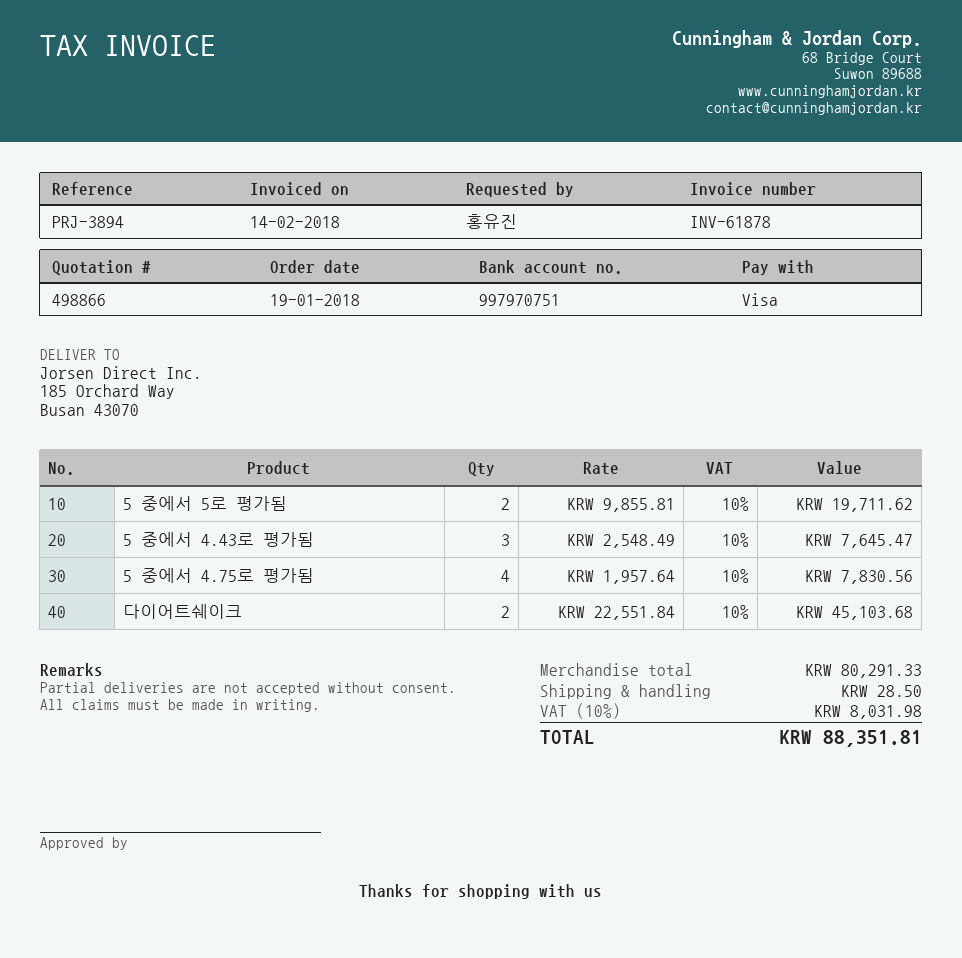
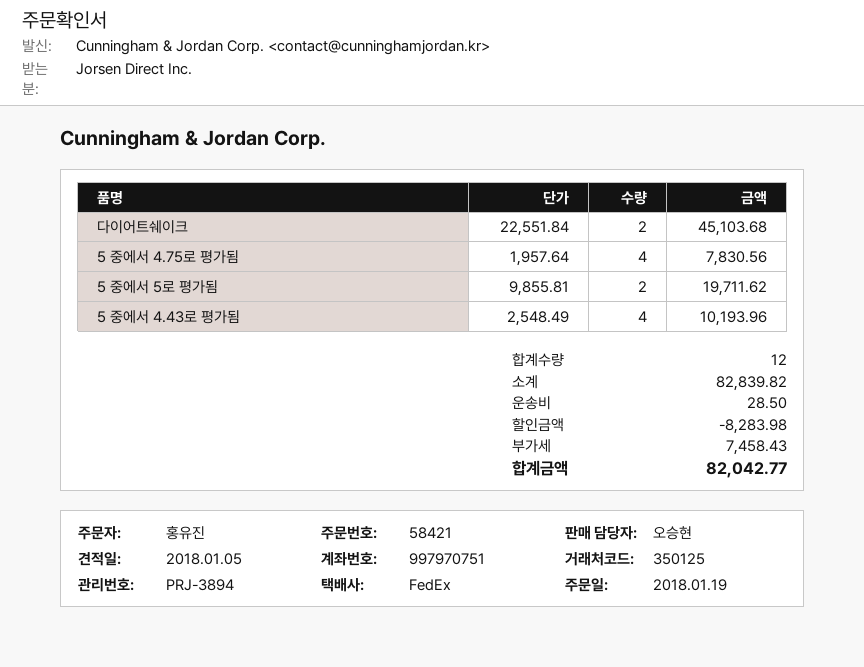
5 중에서 4.43로 평가됨: 3 x 2548.49 = 7645.47 -> 4 x 2548.49 = 10193.96
subtotal: 80291.33 -> 82839.82
discount: none -> 8283.98
tax: 8031.98 -> 7458.43
total: 88351.81 -> 82042.77

